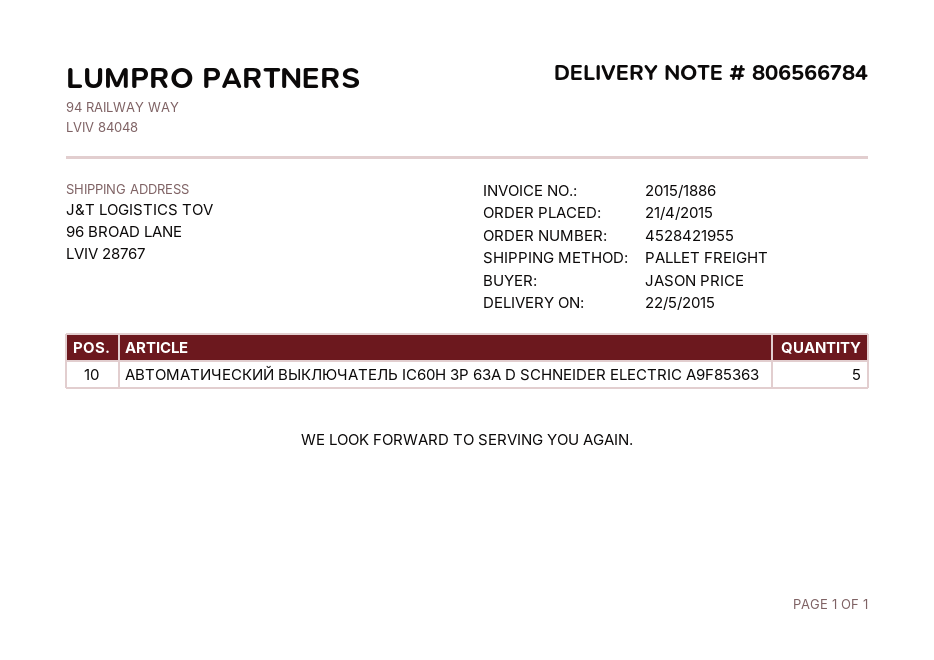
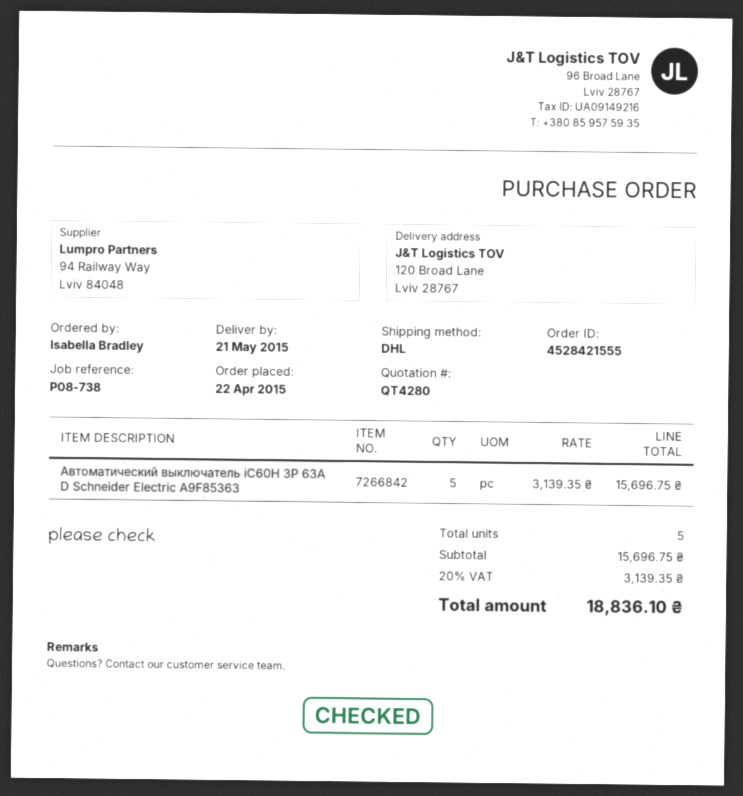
order number: 4528421955 -> 4528421555
order date: 2015-04-21 -> 2015-04-22
delivery date: 2015-05-22 -> 2015-05-21
ordered by: JASON PRICE -> Isabella Bradley
shipping method: pallet freight -> DHL
ship to: 96 BROAD LANE, LVIV 28767 -> 120 Broad Lane, Lviv 28767

